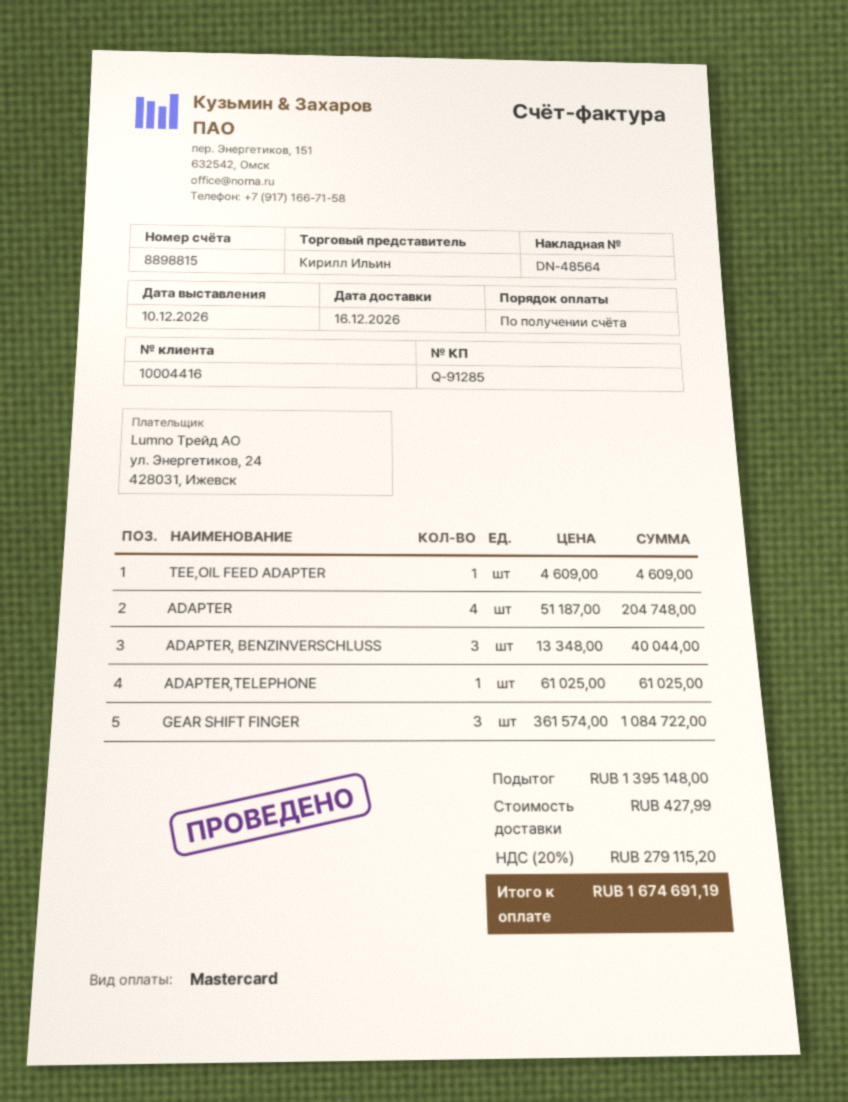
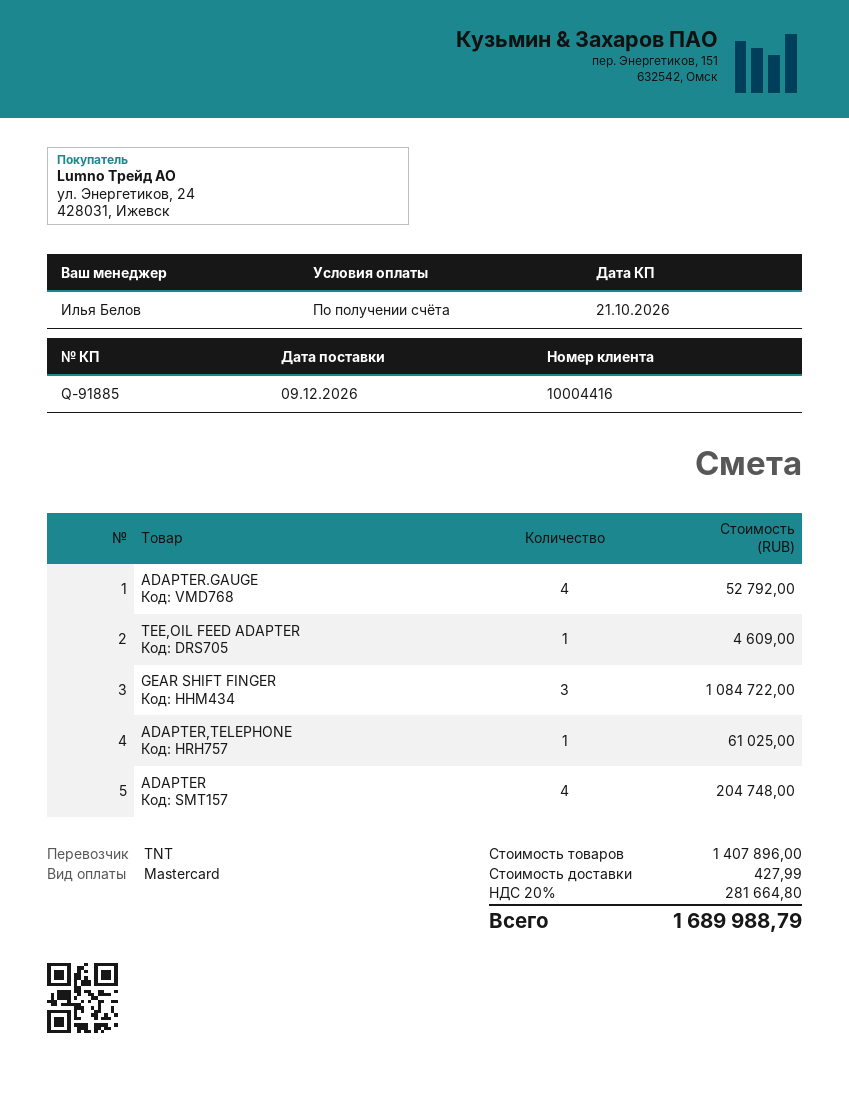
quote number: Q-91285 -> Q-91885
delivery date: 2026-12-16 -> 2026-12-09
sales rep: Кирилл Ильин -> Илья Белов
ADAPTER, BENZINVERSCHLUSS: 3 for 40044.00 -> none
ADAPTER.GAUGE: none -> 4 for 52792.00
subtotal: 1395148.00 -> 1407896.00
tax: 20% = 279115.20 -> 20% = 281664.80
total: 1674691.19 -> 1689988.79

